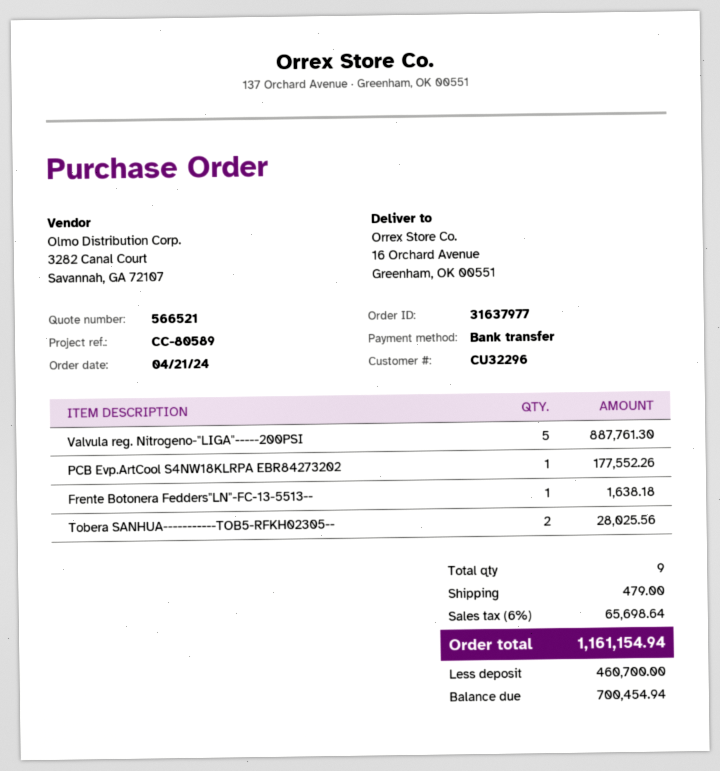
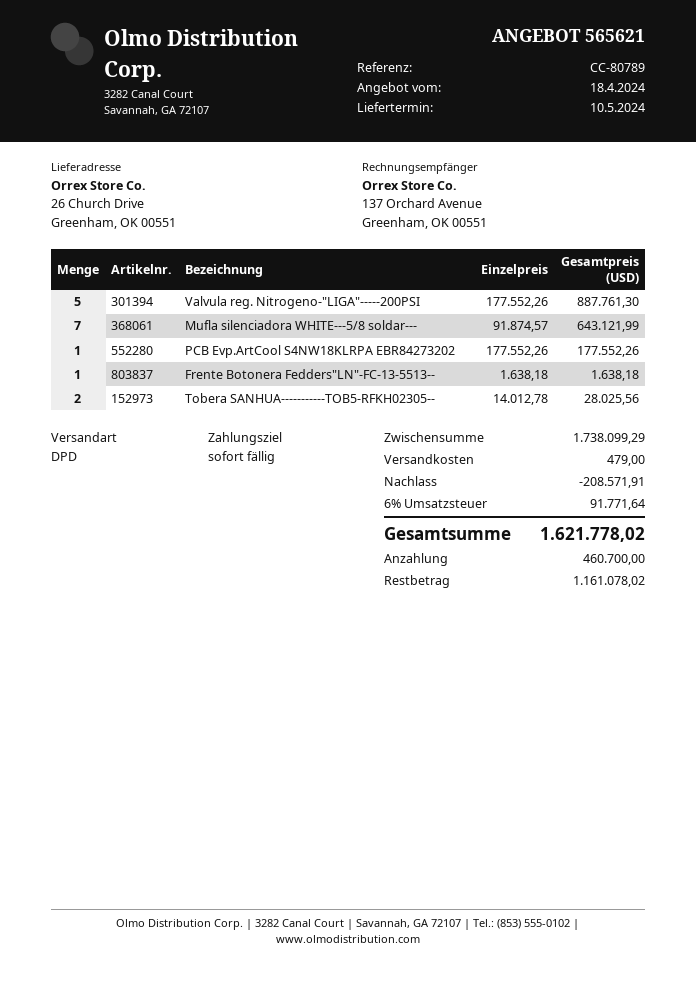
quote number: 566521 -> 565621
reference: CC-80589 -> CC-80789
ship to: 16 Orchard Avenue, Greenham, OK 00551 -> 26 Church Drive, Greenham, OK 00551
Mufla silenciadora WHITE---5/8 soldar---: none -> 7 for 643121.99
discount: none -> 208571.91
tax: 6% = 65698.64 -> 6% = 91771.64
total: 1161154.94 -> 1621778.02
balance: 700454.94 -> 1161078.02

